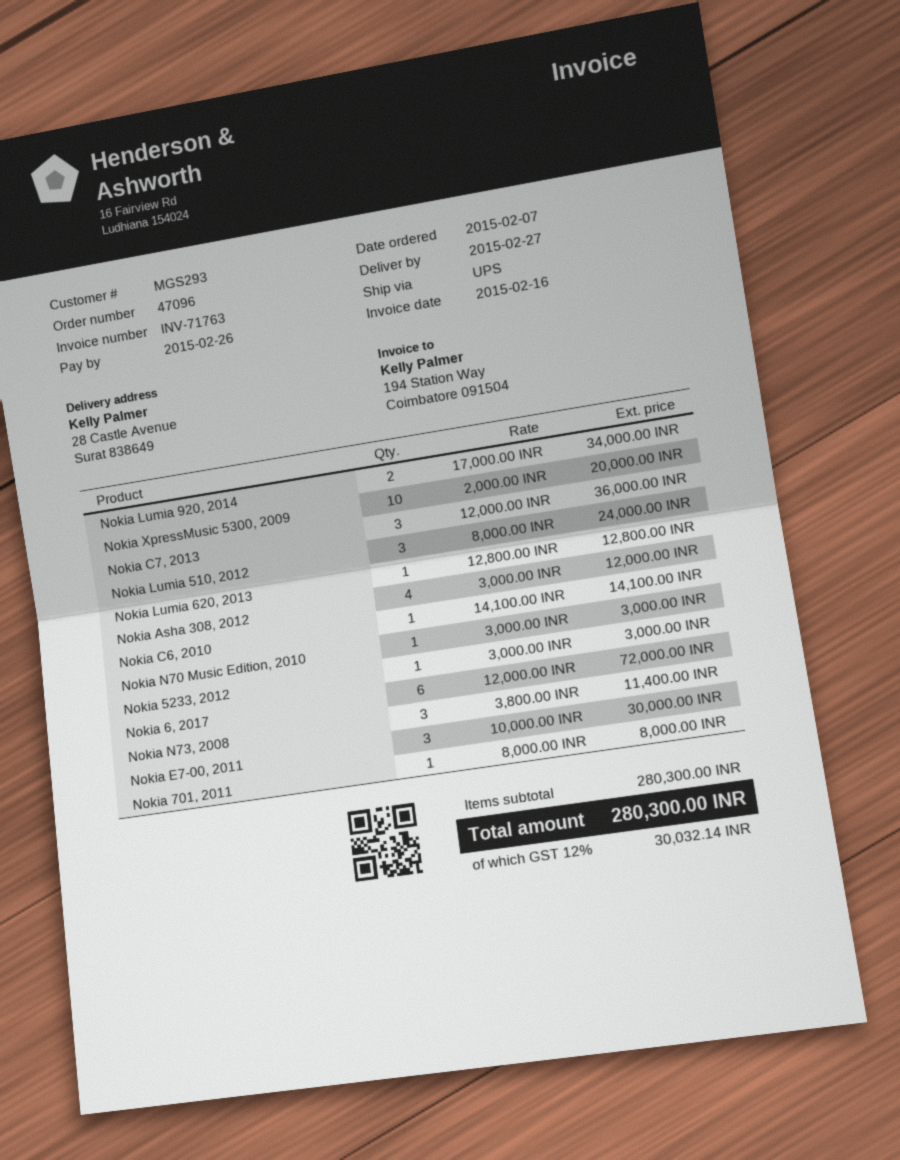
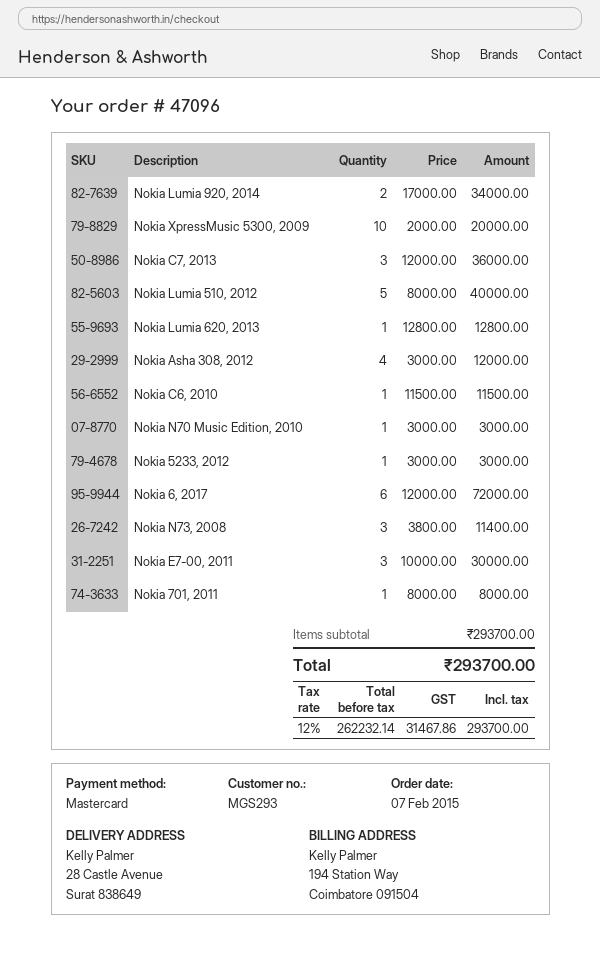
Nokia Lumia 510, 2012: 3 x 8000.00 = 24000.00 -> 5 x 8000.00 = 40000.00
Nokia C6, 2010: 1 x 14100.00 = 14100.00 -> 1 x 11500.00 = 11500.00
subtotal: 280300.00 -> 293700.00
tax: 12% = 30032.14 -> 12% = 31467.86
total: 280300.00 -> 293700.00

